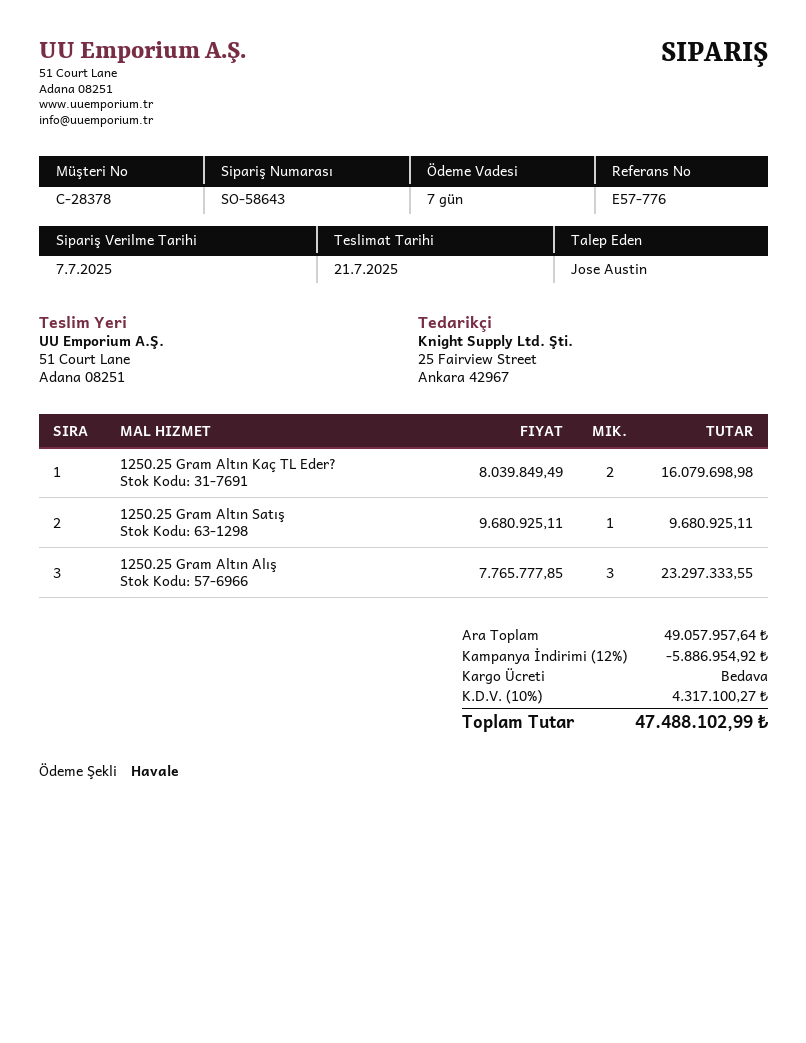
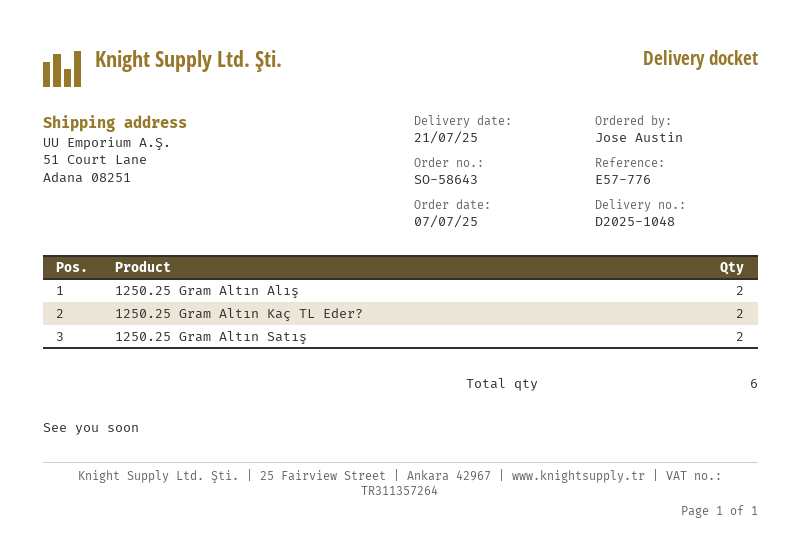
1250.25 Gram Altın Satış: 1 -> 2
1250.25 Gram Altın Alış: 3 -> 2

